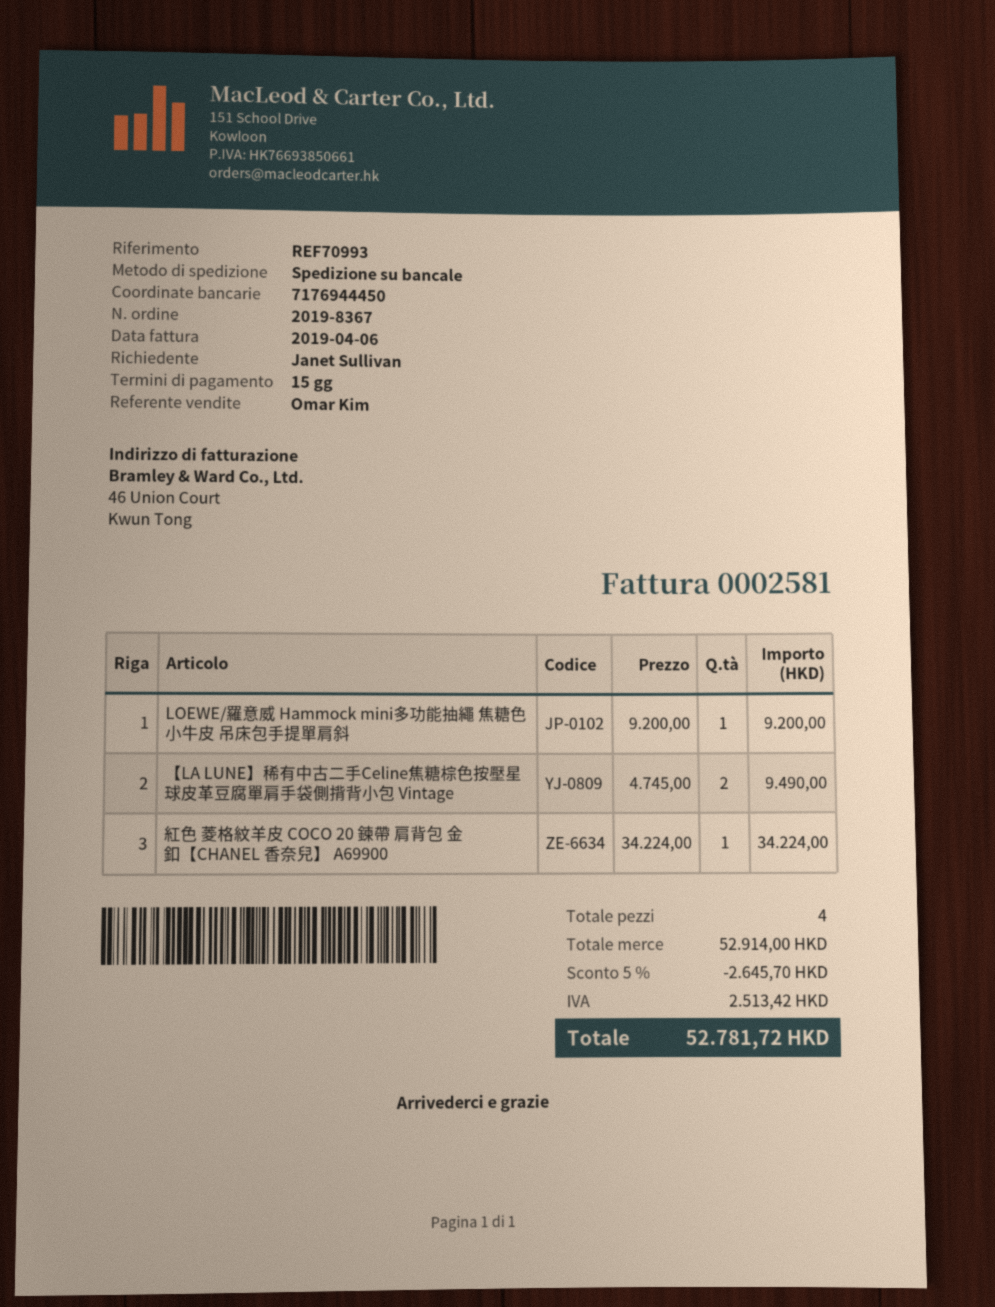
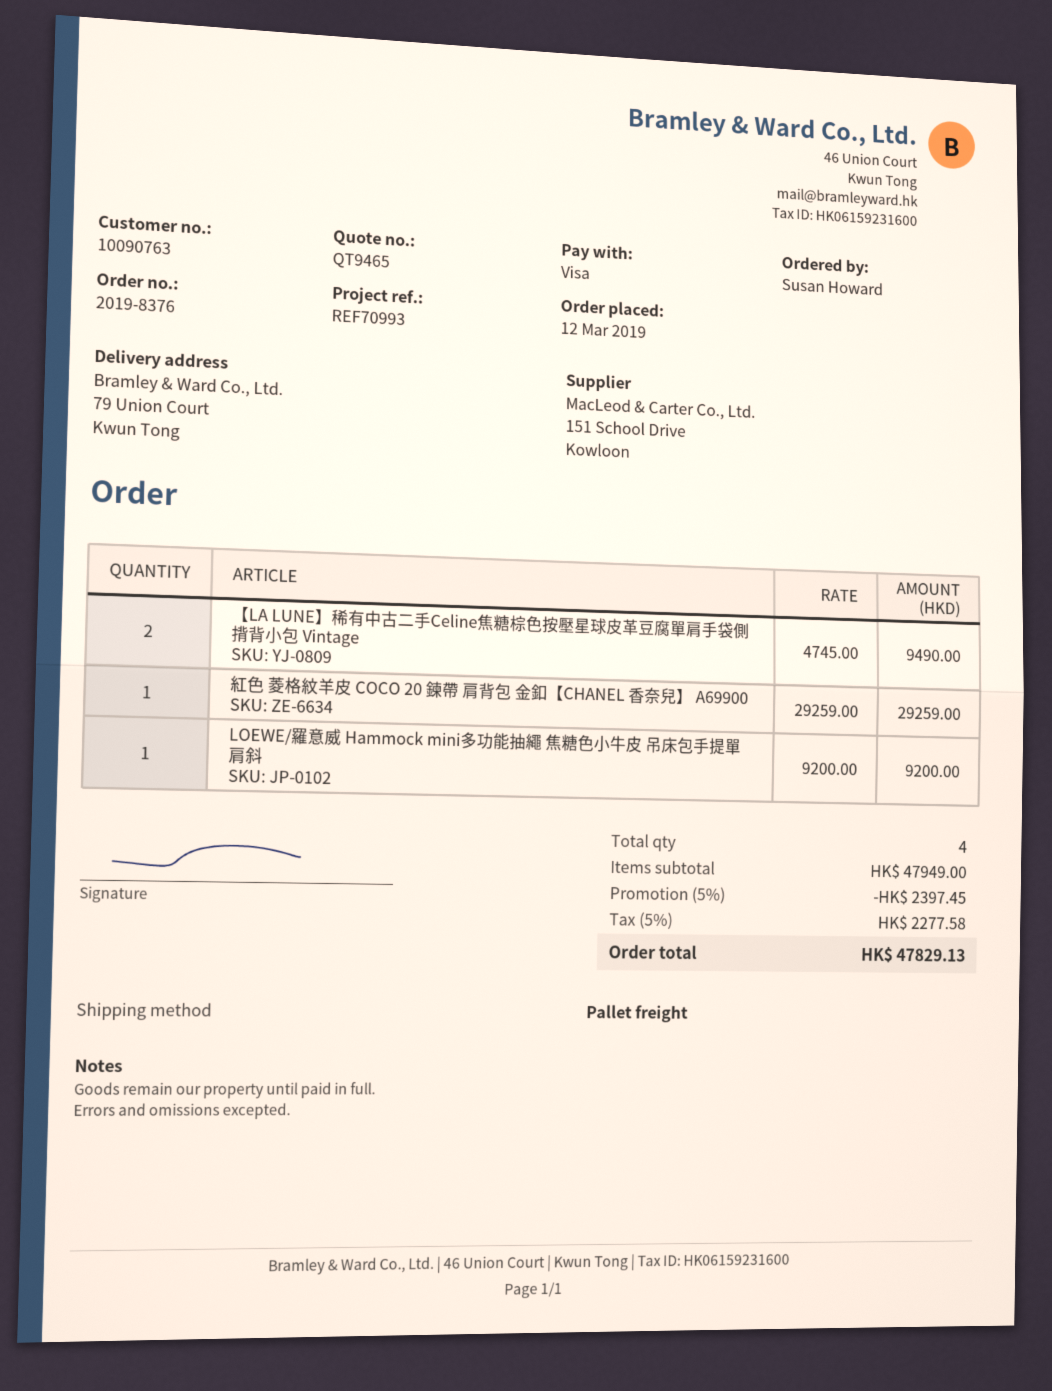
order number: 2019-8367 -> 2019-8376
ordered by: Janet Sullivan -> Susan Howard
紅色 菱格紋羊皮 COCO 20 鍊帶 肩背包 金釦【CHANEL 香奈兒】 A69900: 1 x 34224.00 = 34224.00 -> 1 x 29259.00 = 29259.00
subtotal: 52914.00 -> 47949.00
discount: 5% = 2645.70 -> 5% = 2397.45
tax: 2513.42 -> 2277.58
total: 52781.72 -> 47829.13

